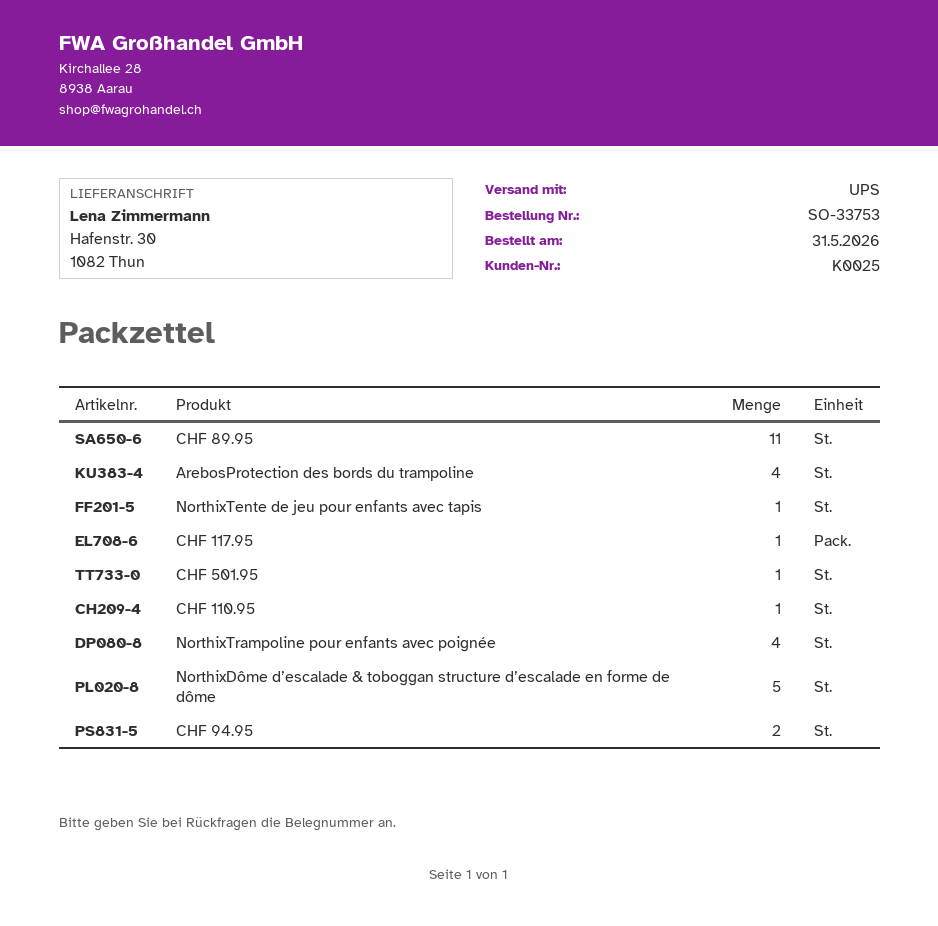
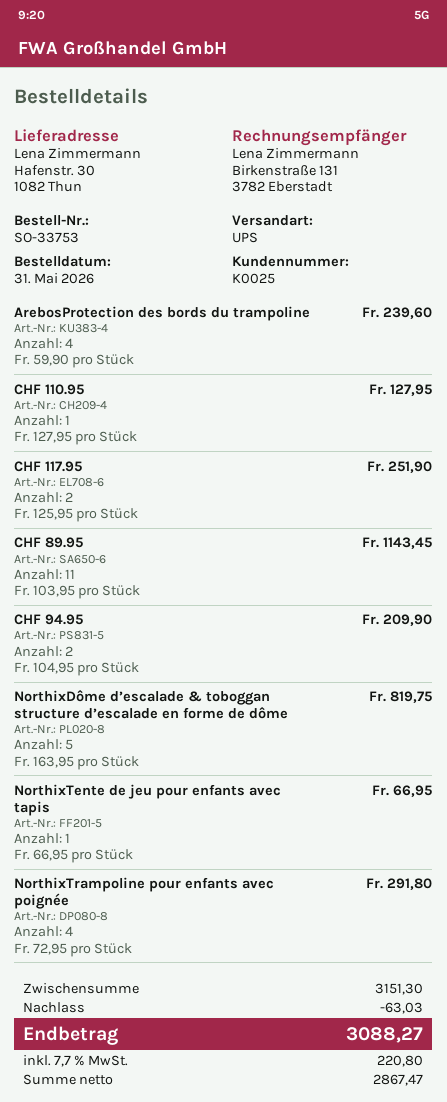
CHF 117.95: 1 -> 2
CHF 501.95: 1 -> none

